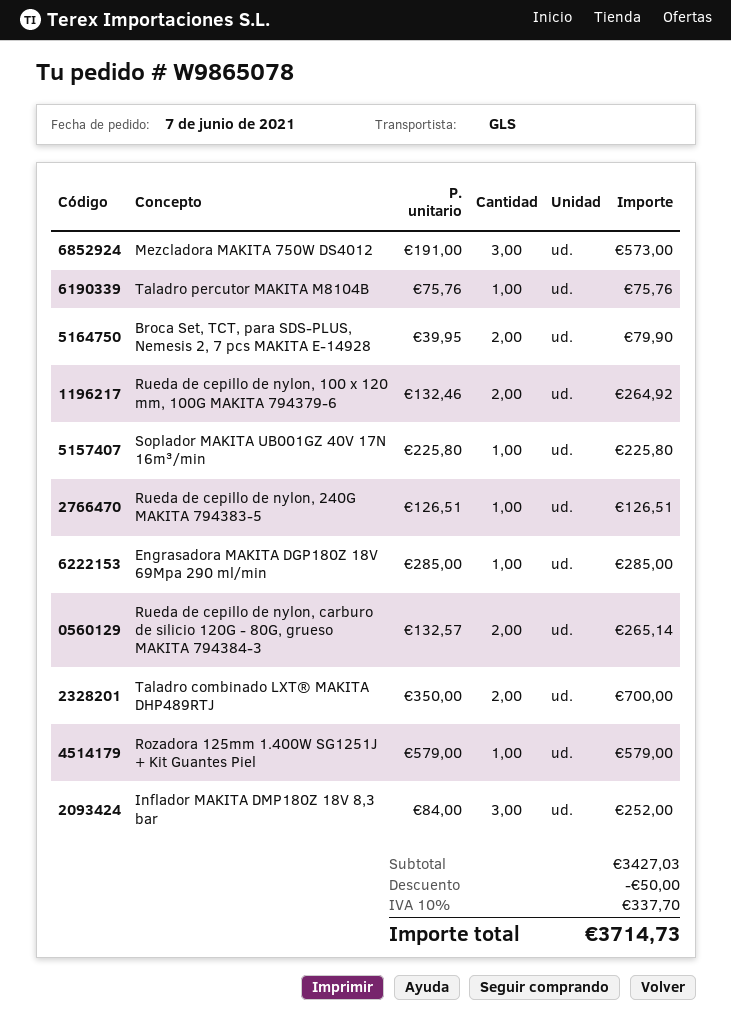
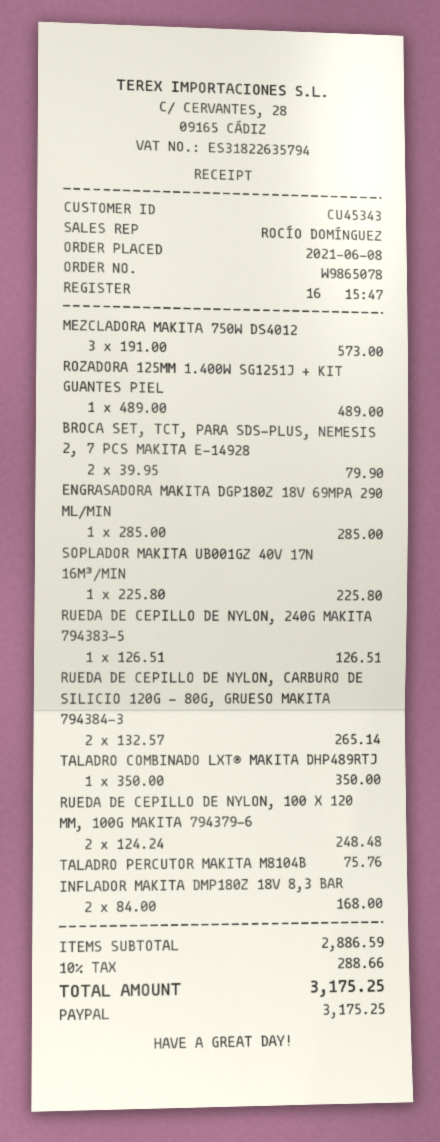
order date: 2021-06-07 -> 2021-06-08
Rueda de cepillo de nylon, 100 x 120 mm, 100G MAKITA 794379-6: 2 x 132.46 = 264.92 -> 2 x 124.24 = 248.48
Taladro combinado LXT® MAKITA DHP489RTJ: 2 x 350.00 = 700.00 -> 1 x 350.00 = 350.00
Rozadora 125mm 1.400W SG1251J + Kit Guantes Piel: 1 x 579.00 = 579.00 -> 1 x 489.00 = 489.00
Inflador MAKITA DMP180Z 18V 8,3 bar: 3 x 84.00 = 252.00 -> 2 x 84.00 = 168.00
subtotal: 3427.03 -> 2886.59
discount: 50.00 -> none
tax: 10% = 337.70 -> 10% = 288.66
total: 3714.73 -> 3175.25

